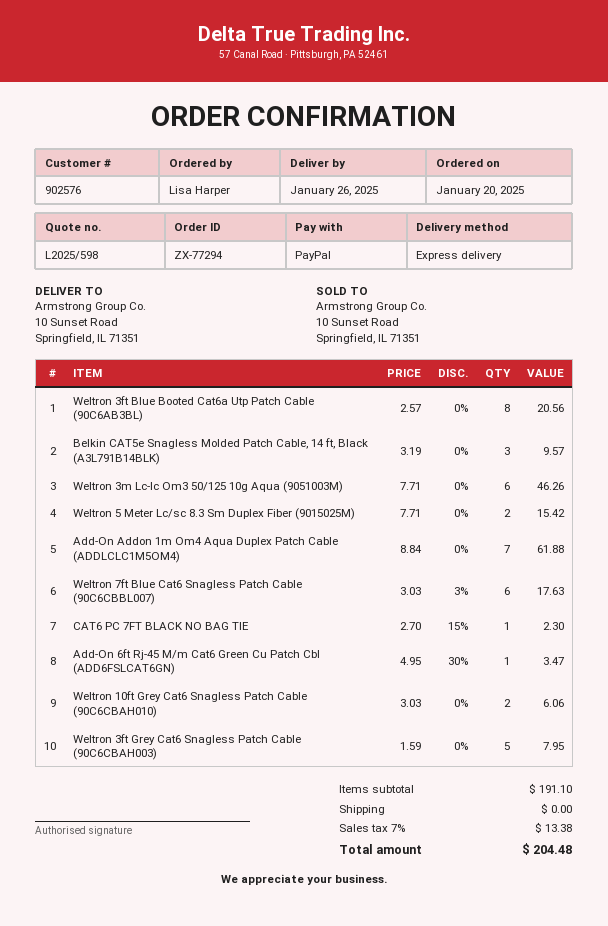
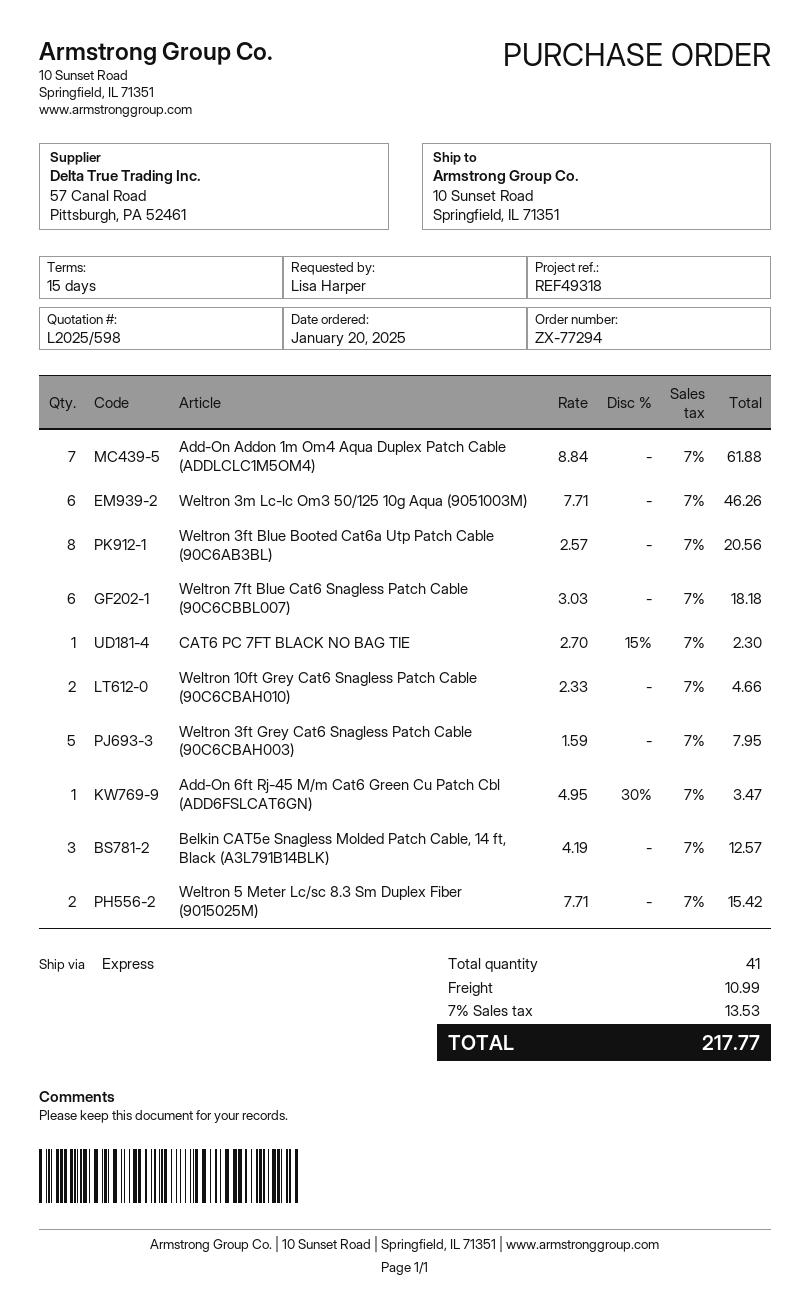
Belkin CAT5e Snagless Molded Patch Cable, 14 ft, Black (A3L791B14BLK): 3 x 3.19 = 9.57 -> 3 x 4.19 = 12.57
Weltron 7ft Blue Cat6 Snagless Patch Cable (90C6CBBL007): 6 x 3.03 - 3% = 17.63 -> 6 x 3.03 = 18.18
Weltron 10ft Grey Cat6 Snagless Patch Cable (90C6CBAH010): 2 x 3.03 = 6.06 -> 2 x 2.33 = 4.66
shipping: 0.00 -> 10.99
tax: 7% = 13.38 -> 7% = 13.53
total: 204.48 -> 217.77

